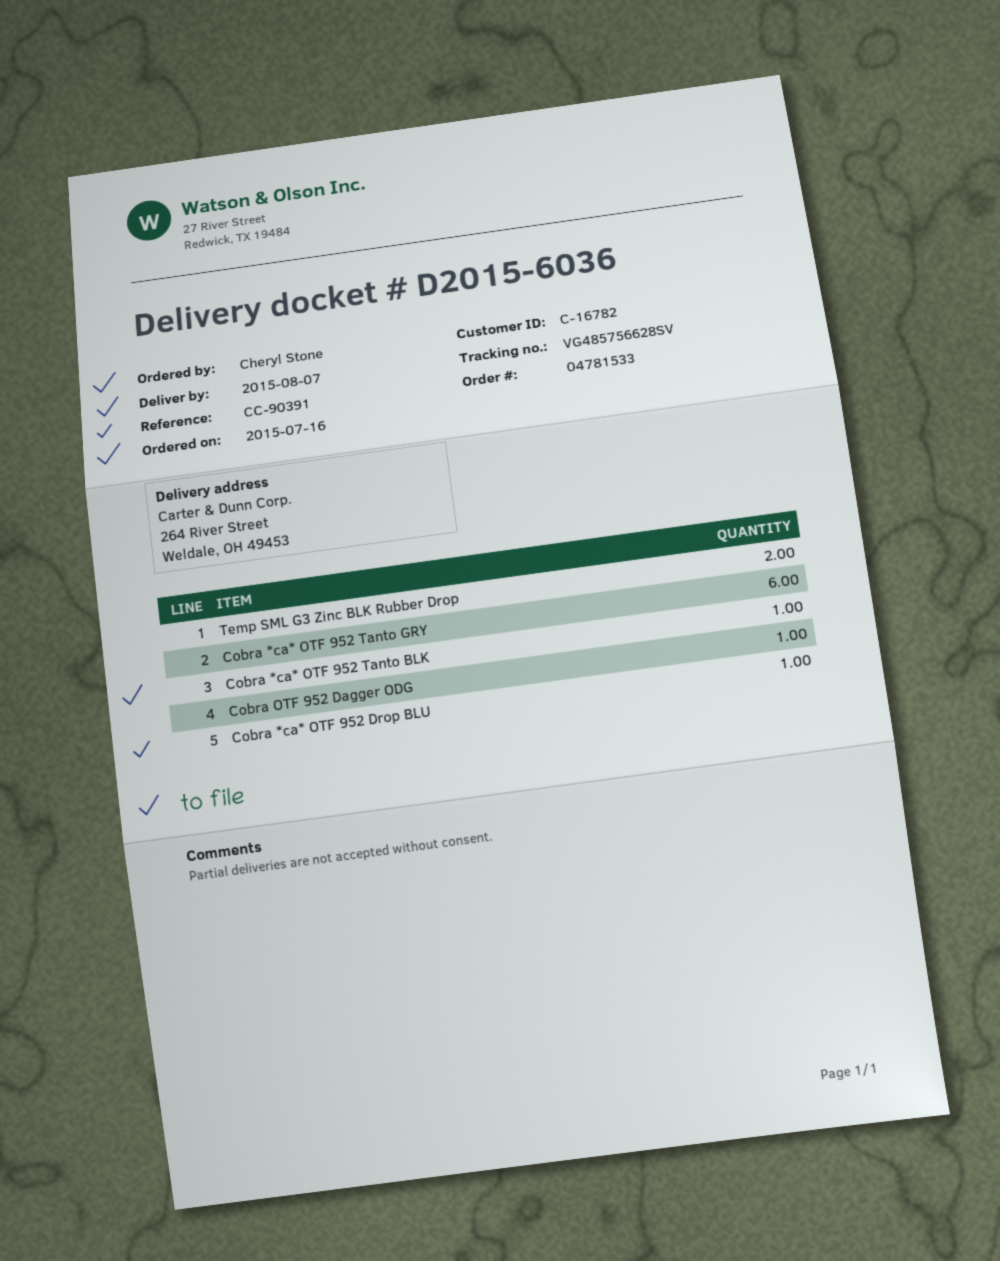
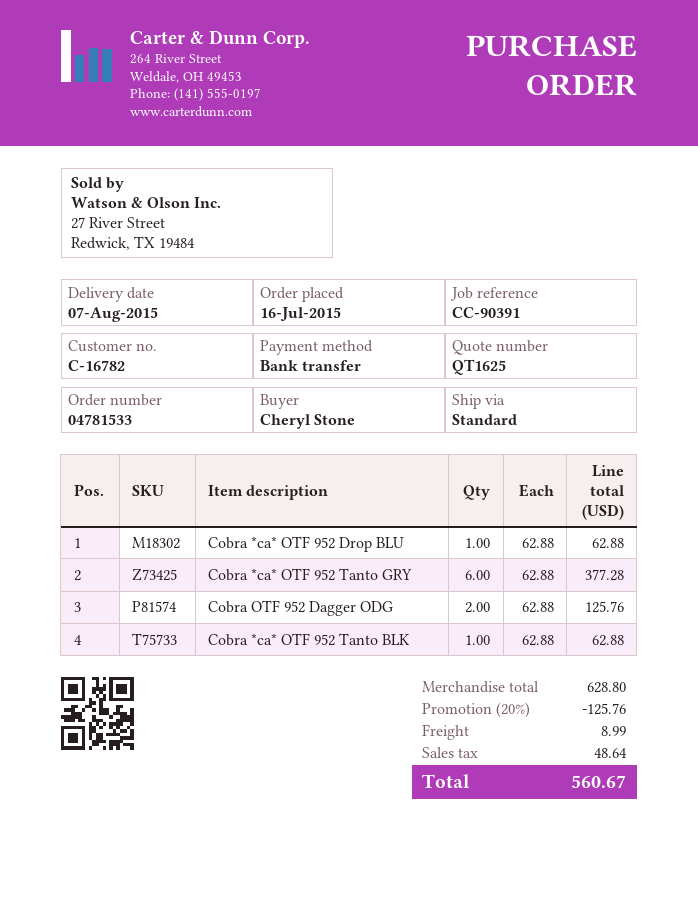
Temp SML G3 Zinc BLK Rubber Drop: 2 -> none
Cobra OTF 952 Dagger ODG: 1 -> 2

